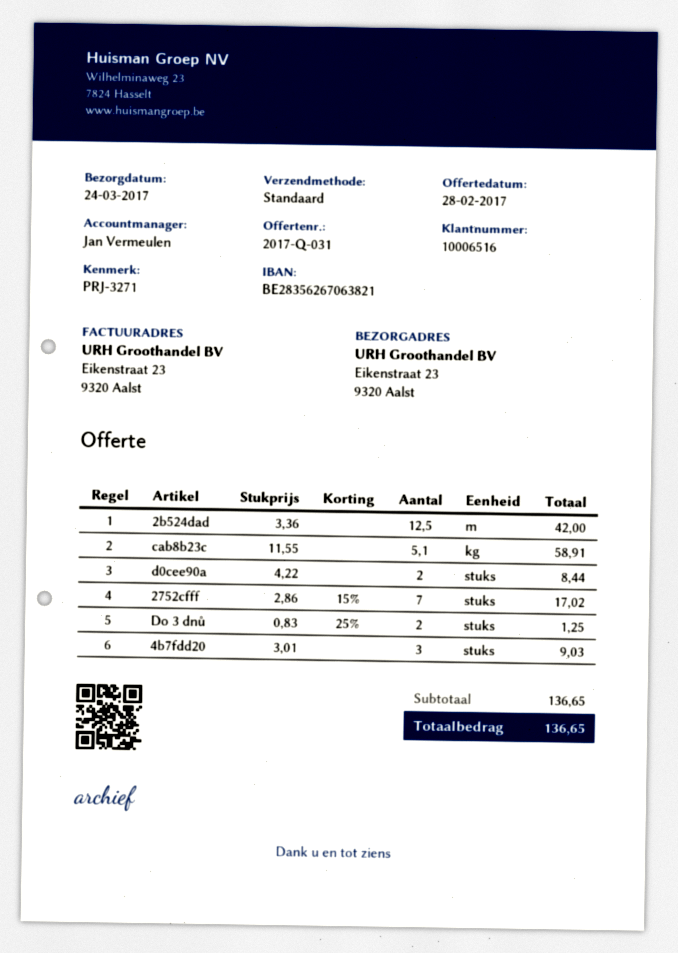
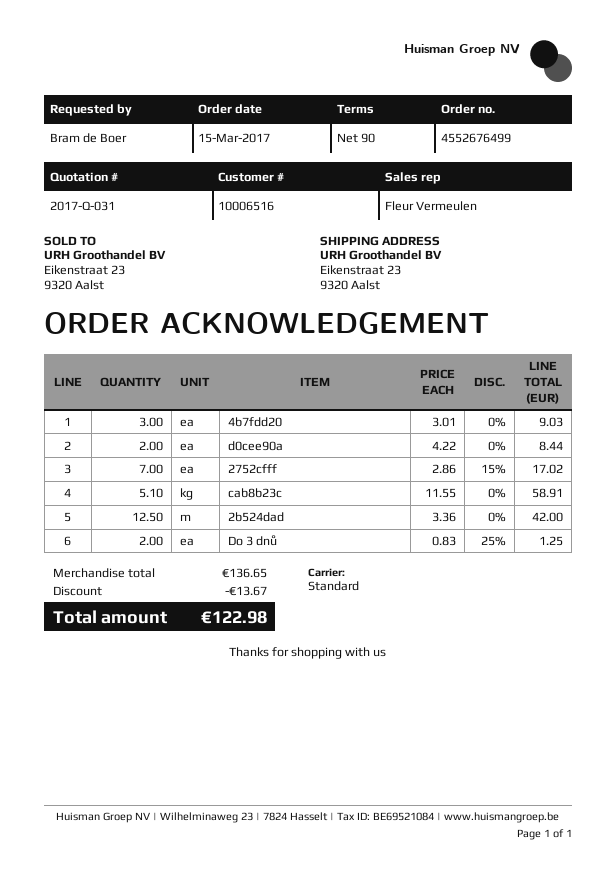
sales rep: Jan Vermeulen -> Fleur Vermeulen
discount: none -> 13.67
total: 136.65 -> 122.98

